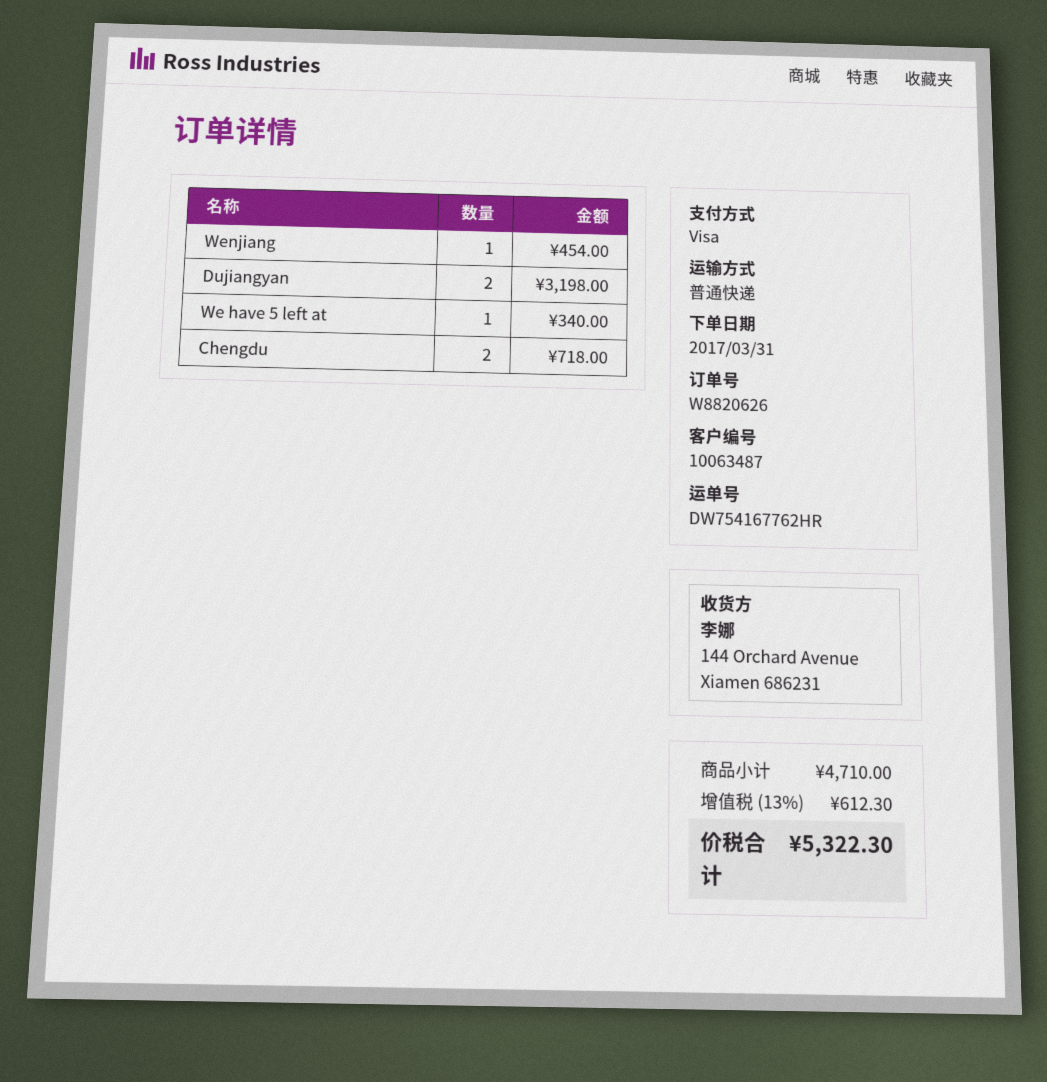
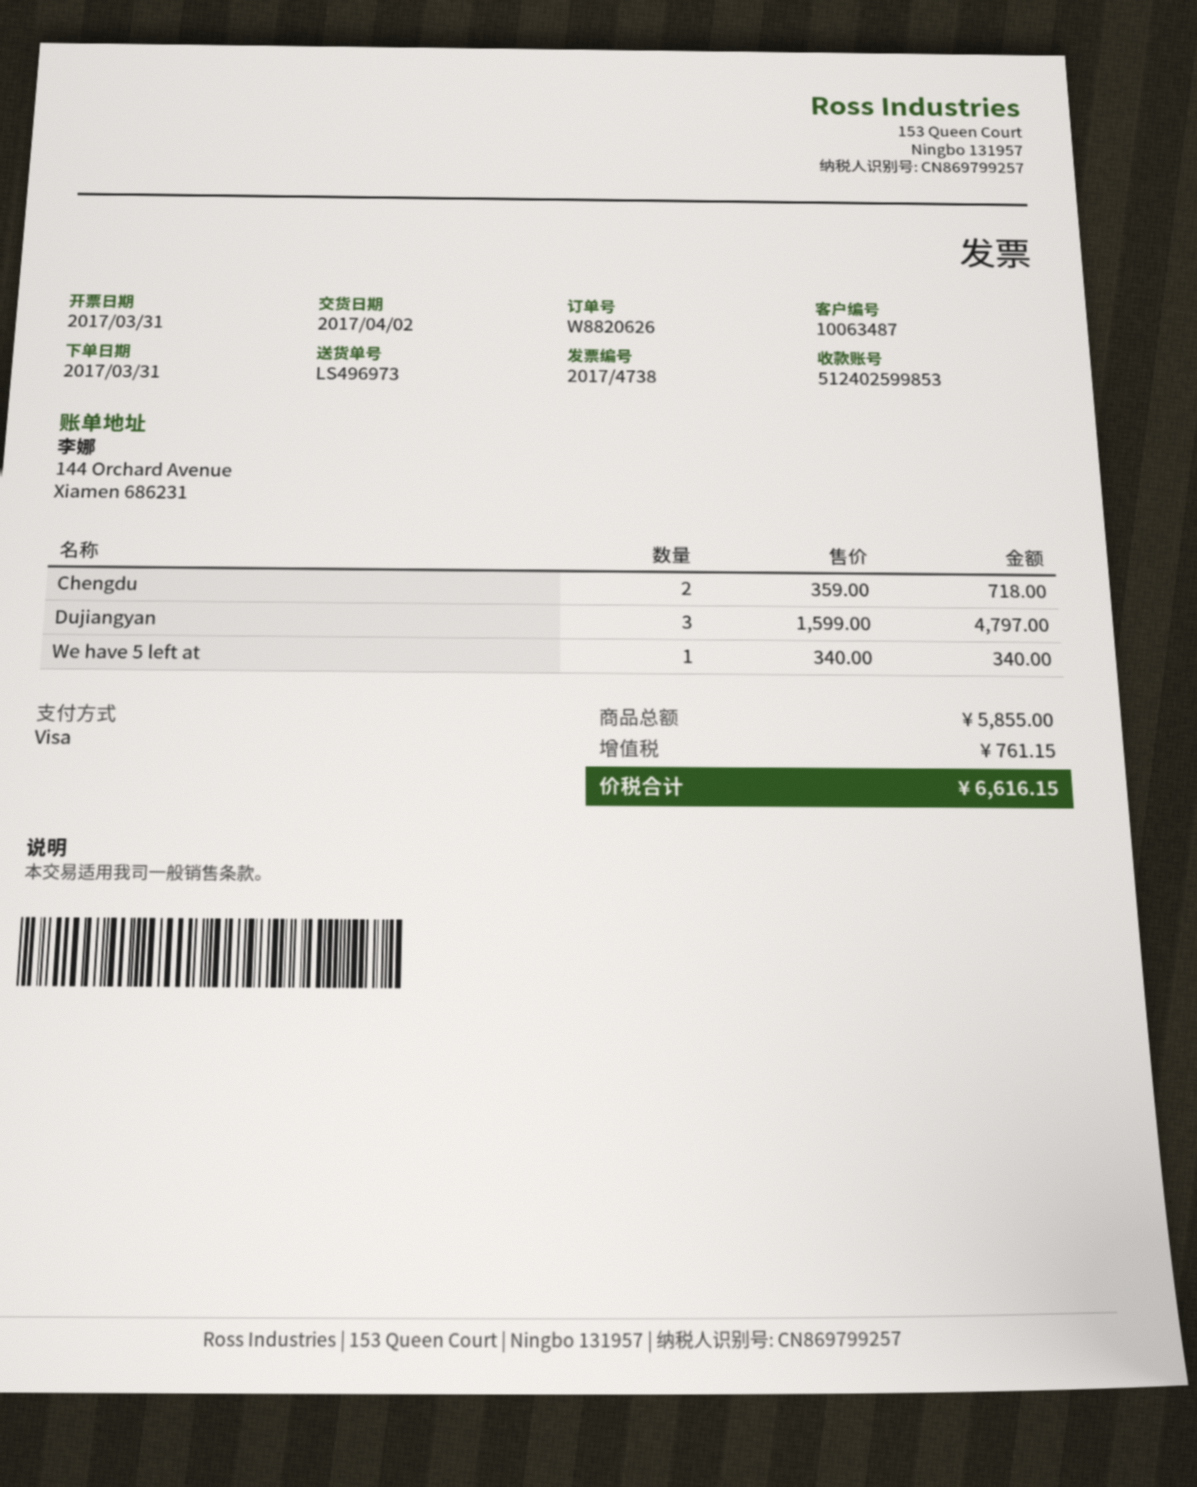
Wenjiang: 1 for 454.00 -> none
Dujiangyan: 2 for 3198.00 -> 3 for 4797.00
subtotal: 4710.00 -> 5855.00
tax: 612.30 -> 761.15
total: 5322.30 -> 6616.15

